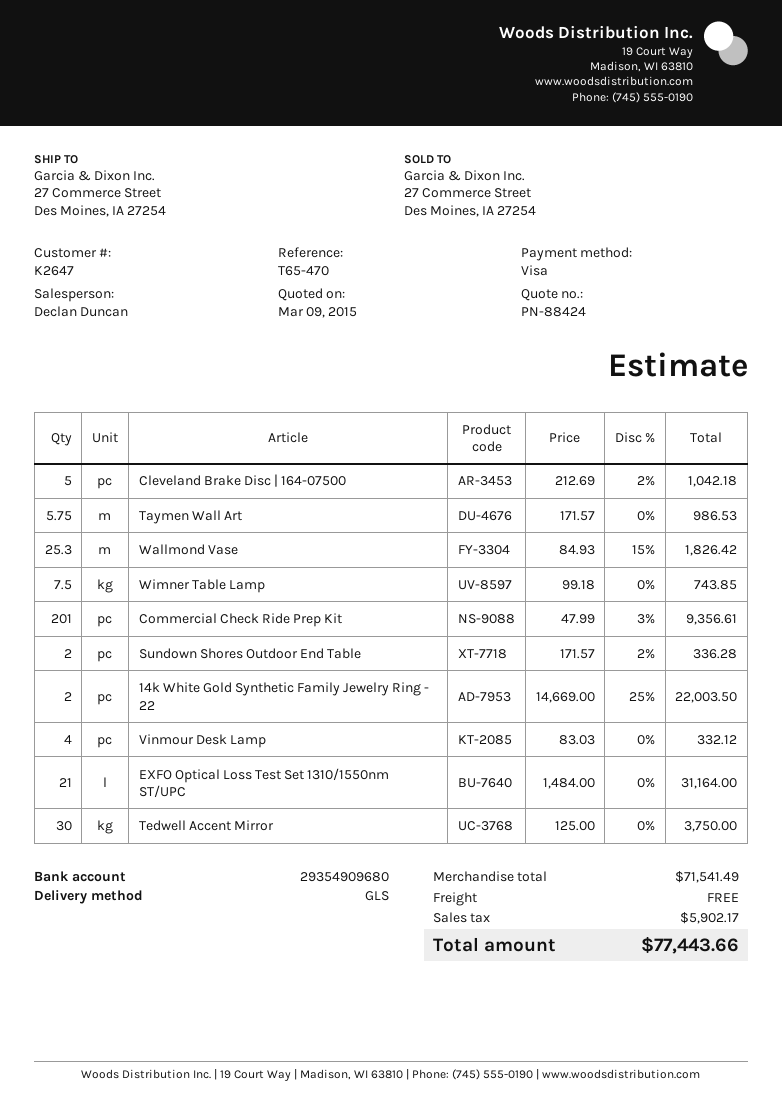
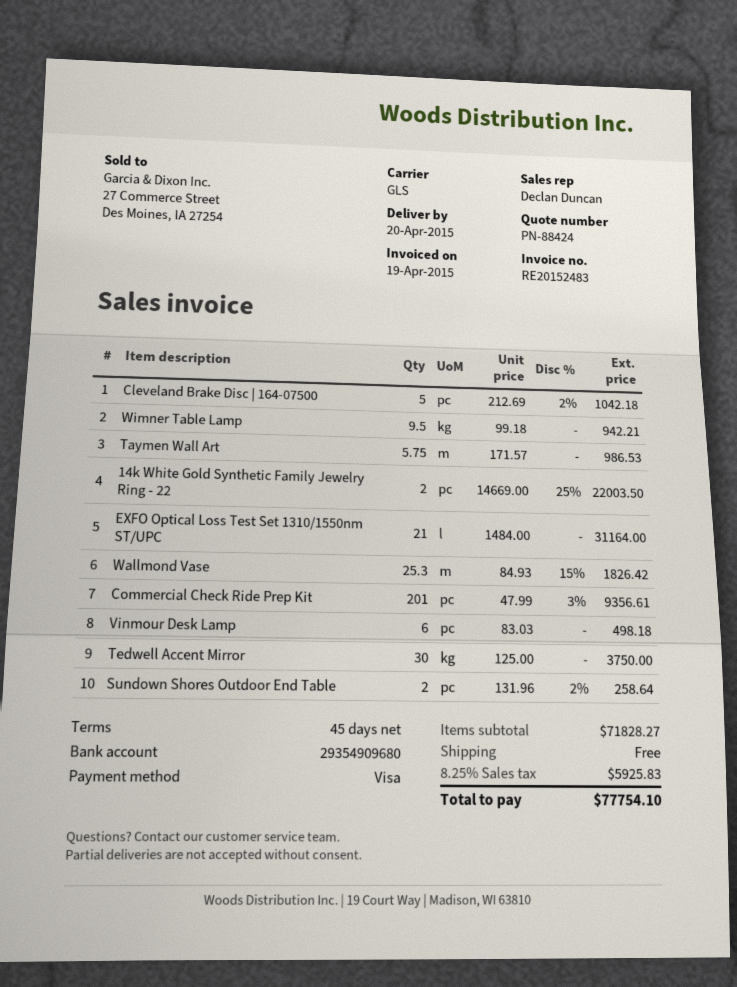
Wimner Table Lamp: 7.5 x 99.18 = 743.85 -> 9.5 x 99.18 = 942.21
Sundown Shores Outdoor End Table: 2 x 171.57 - 2% = 336.28 -> 2 x 131.96 - 2% = 258.64
Vinmour Desk Lamp: 4 x 83.03 = 332.12 -> 6 x 83.03 = 498.18
subtotal: 71541.49 -> 71828.27
tax: 5902.17 -> 5925.83
total: 77443.66 -> 77754.10

